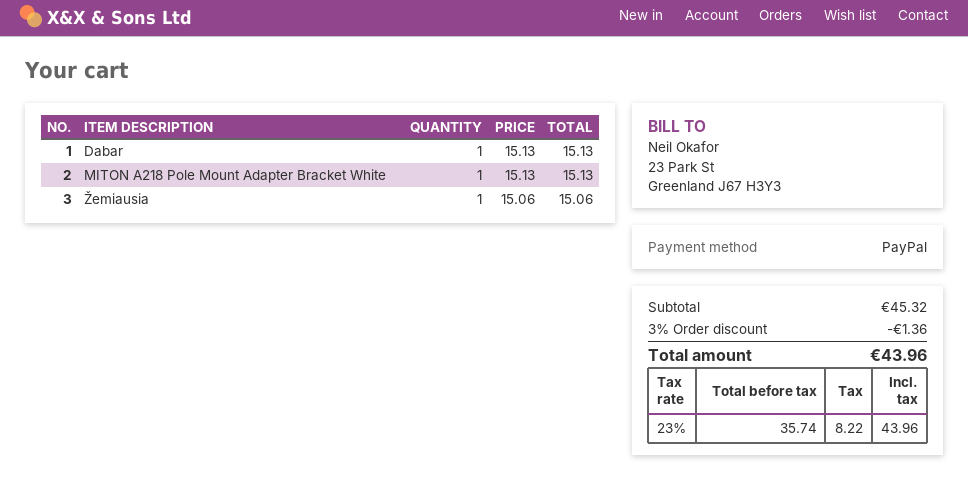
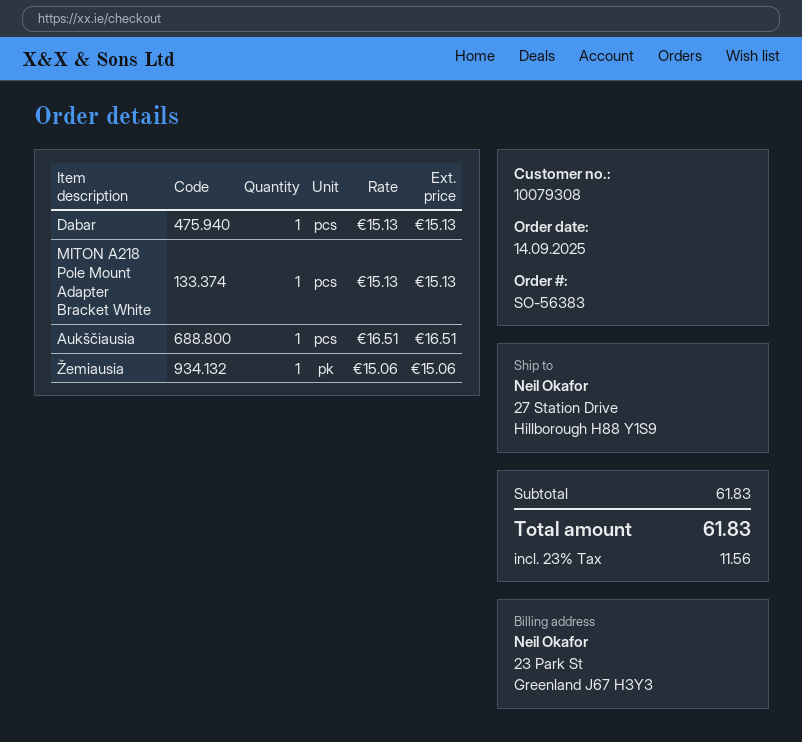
Aukščiausia: none -> 1 x 16.51 = 16.51
subtotal: 45.32 -> 61.83
discount: 3% = 1.36 -> none
tax: 23% = 8.22 -> 23% = 11.56
total: 43.96 -> 61.83

